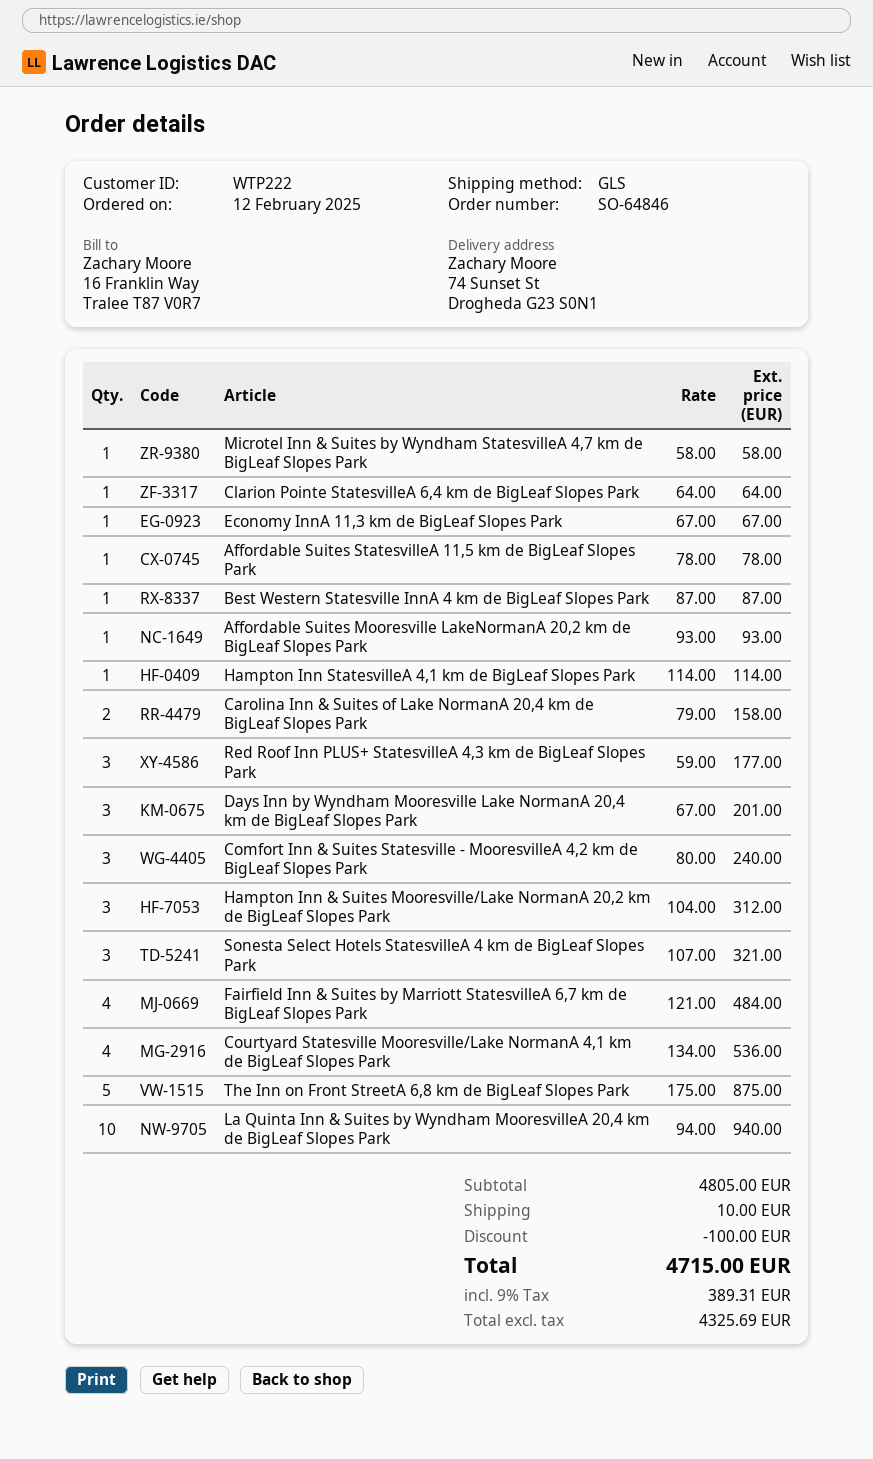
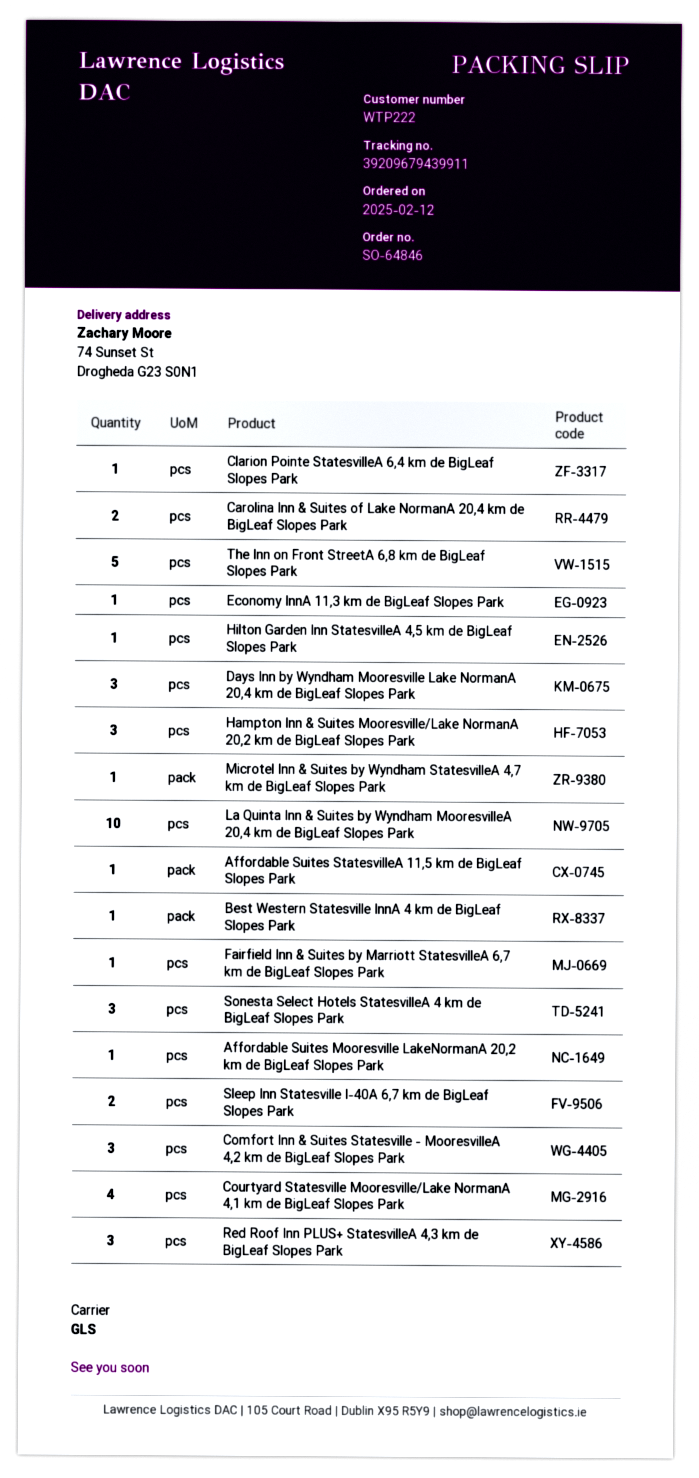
Hampton Inn StatesvilleA 4,1 km de BigLeaf Slopes Park: 1 -> none
Fairfield Inn & Suites by Marriott StatesvilleA 6,7 km de BigLeaf Slopes Park: 4 -> 1
Hilton Garden Inn StatesvilleA 4,5 km de BigLeaf Slopes Park: none -> 1
Sleep Inn Statesville I-40A 6,7 km de BigLeaf Slopes Park: none -> 2

